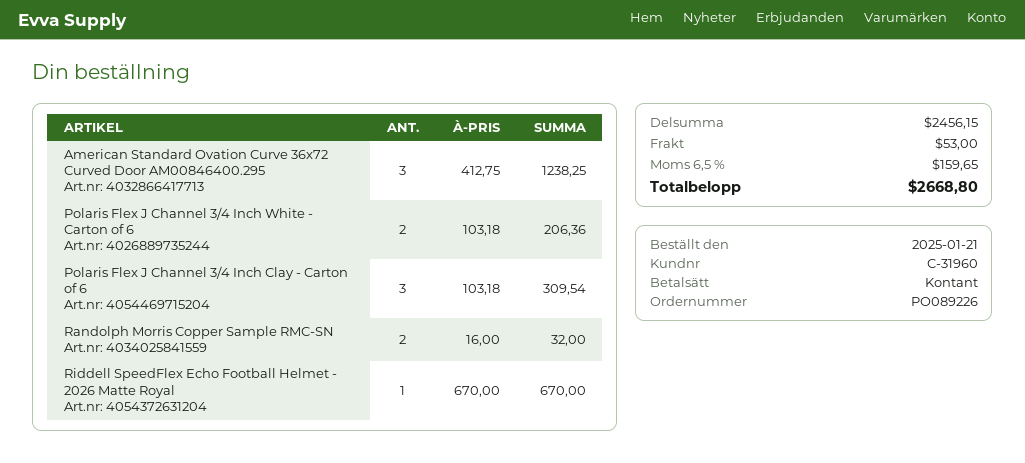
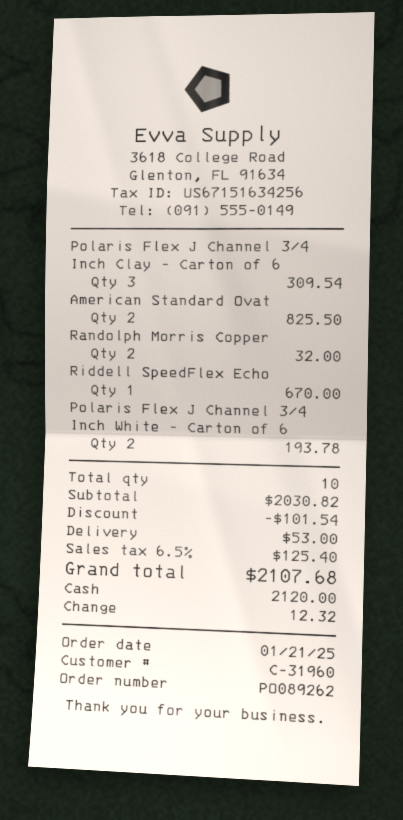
order number: PO089226 -> PO089262
American Standard Ovation Curve 36x72 Curved Door AM00846400.295: 3 for 1238.25 -> 2 for 825.50
Polaris Flex J Channel 3/4 Inch White - Carton of 6: 2 for 206.36 -> 2 for 193.78
subtotal: 2456.15 -> 2030.82
discount: none -> 101.54
tax: 6.5% = 159.65 -> 6.5% = 125.40
total: 2668.80 -> 2107.68

